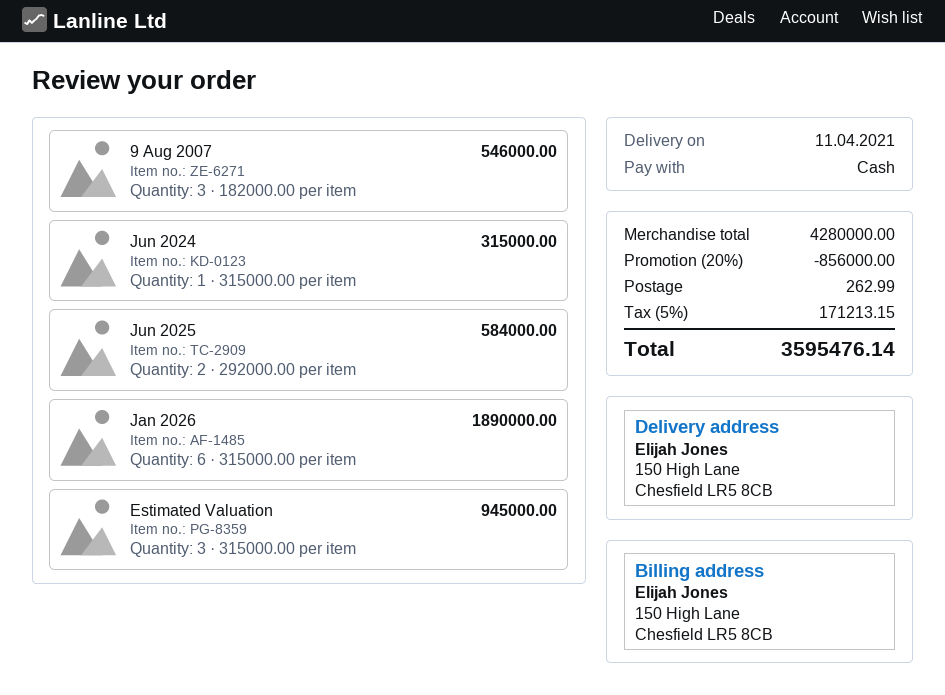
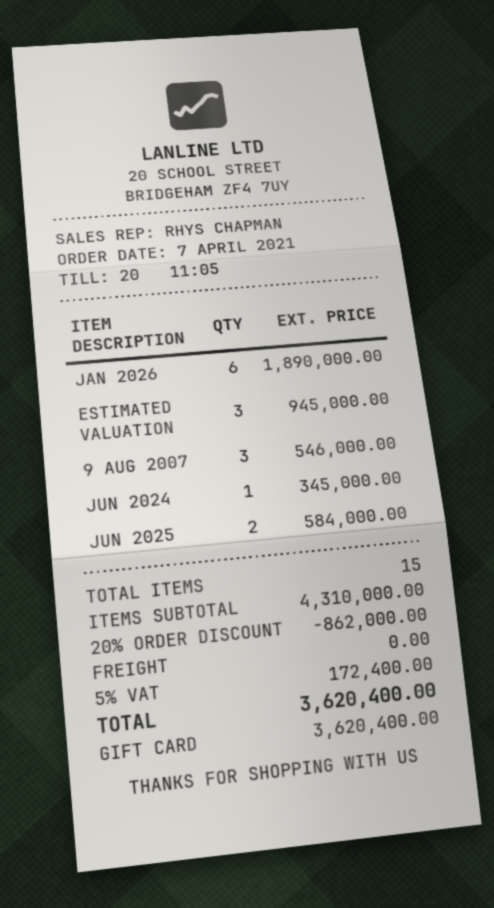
payment method: cash -> gift card
Jun 2024: 1 for 315000.00 -> 1 for 345000.00
subtotal: 4280000.00 -> 4310000.00
discount: 20% = 856000.00 -> 20% = 862000.00
shipping: 262.99 -> 0.00
tax: 5% = 171213.15 -> 5% = 172400.00
total: 3595476.14 -> 3620400.00

